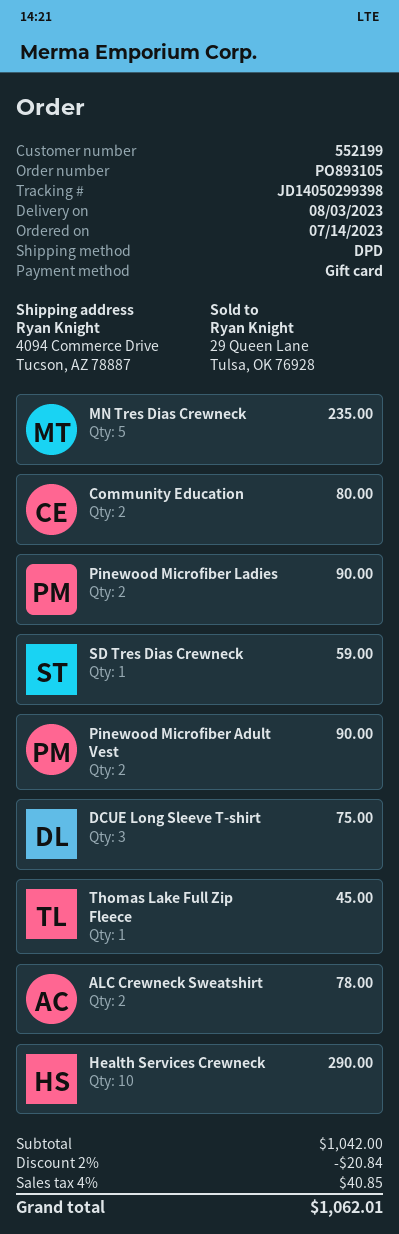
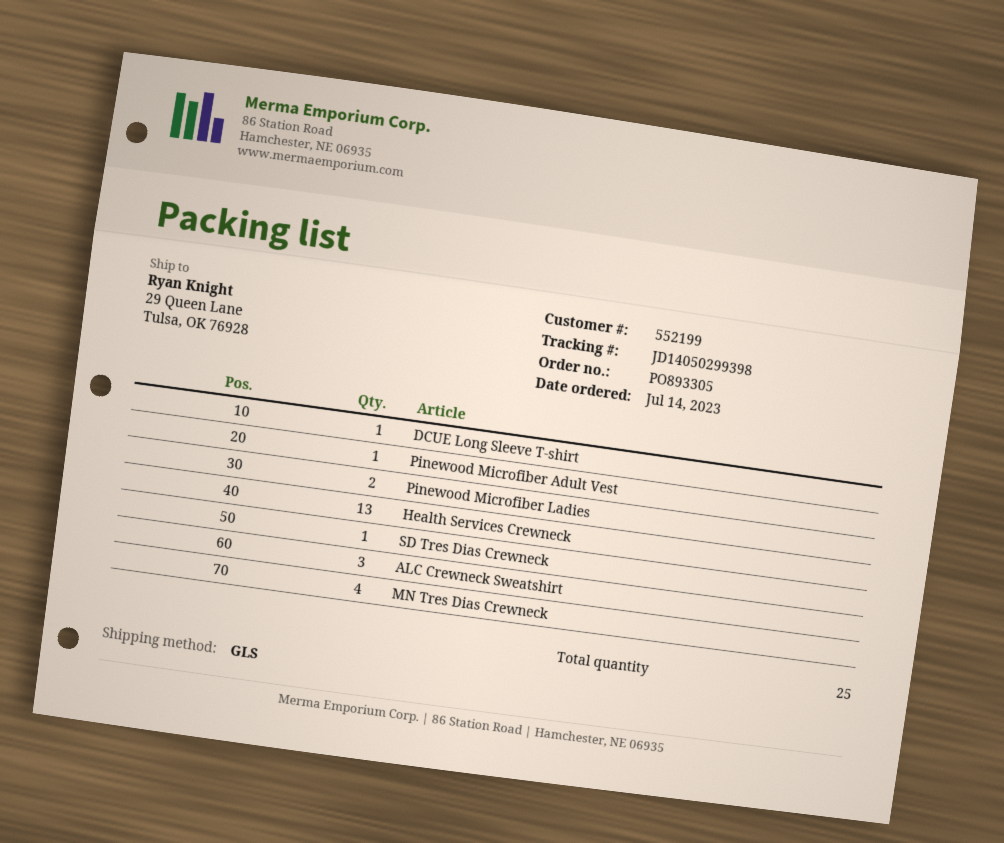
order number: PO893105 -> PO893305
shipping method: DPD -> GLS
ship to: 4094 Commerce Drive, Tucson, AZ 78887 -> 29 Queen Lane, Tulsa, OK 76928
MN Tres Dias Crewneck: 5 -> 4
Community Education: 2 -> none
Pinewood Microfiber Adult Vest: 2 -> 1
DCUE Long Sleeve T-shirt: 3 -> 1
Thomas Lake Full Zip Fleece: 1 -> none
ALC Crewneck Sweatshirt: 2 -> 3
Health Services Crewneck: 10 -> 13

